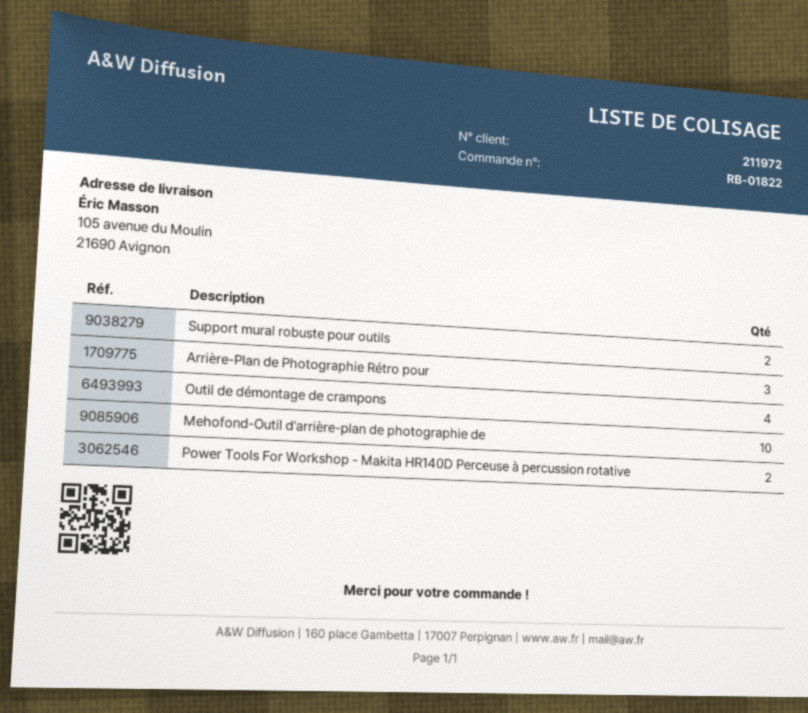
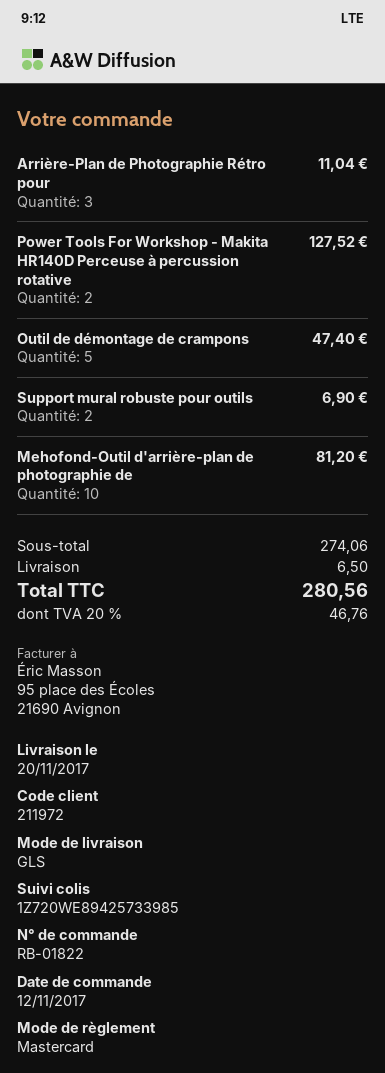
Outil de démontage de crampons: 4 -> 5

